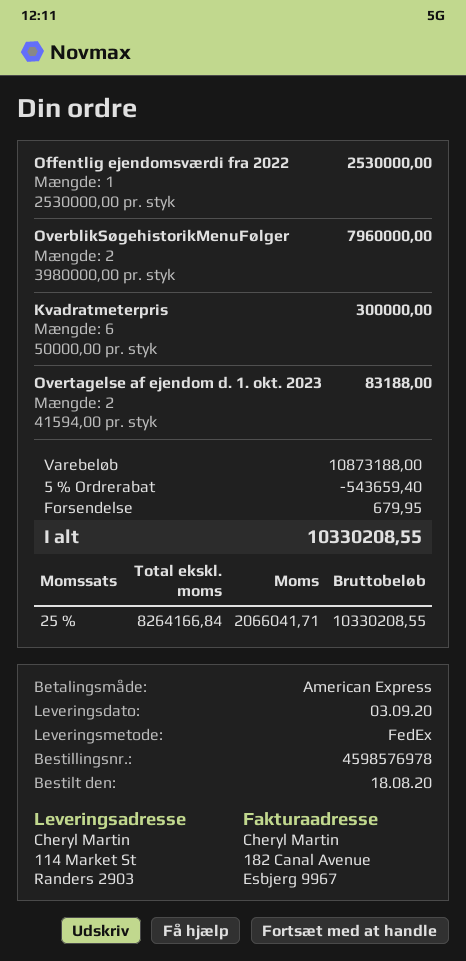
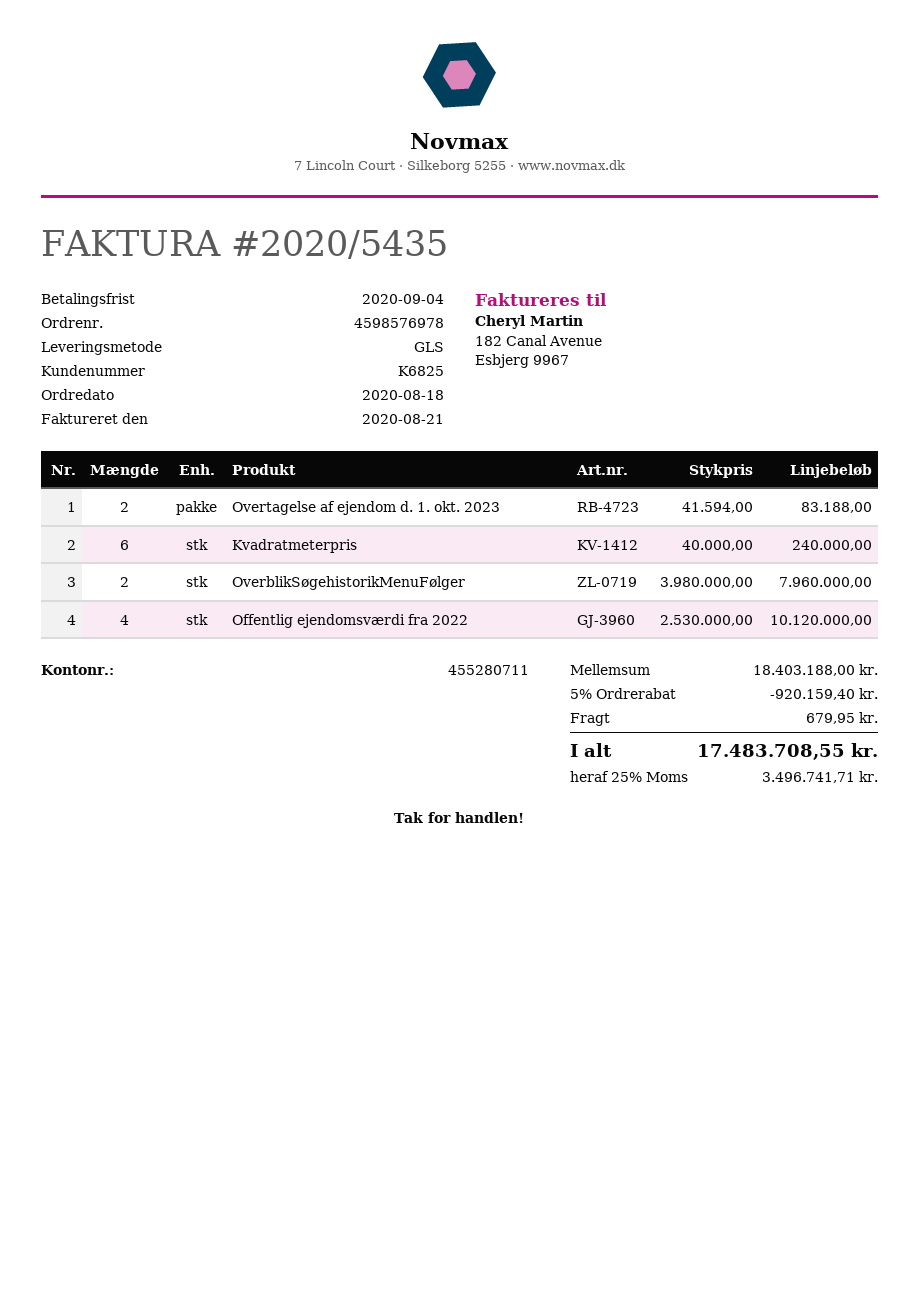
shipping method: FedEx -> GLS
Offentlig ejendomsværdi fra 2022: 1 x 2530000.00 = 2530000.00 -> 4 x 2530000.00 = 10120000.00
Kvadratmeterpris: 6 x 50000.00 = 300000.00 -> 6 x 40000.00 = 240000.00
subtotal: 10873188.00 -> 18403188.00
discount: 5% = 543659.40 -> 5% = 920159.40
tax: 25% = 2066041.71 -> 25% = 3496741.71
total: 10330208.55 -> 17483708.55

